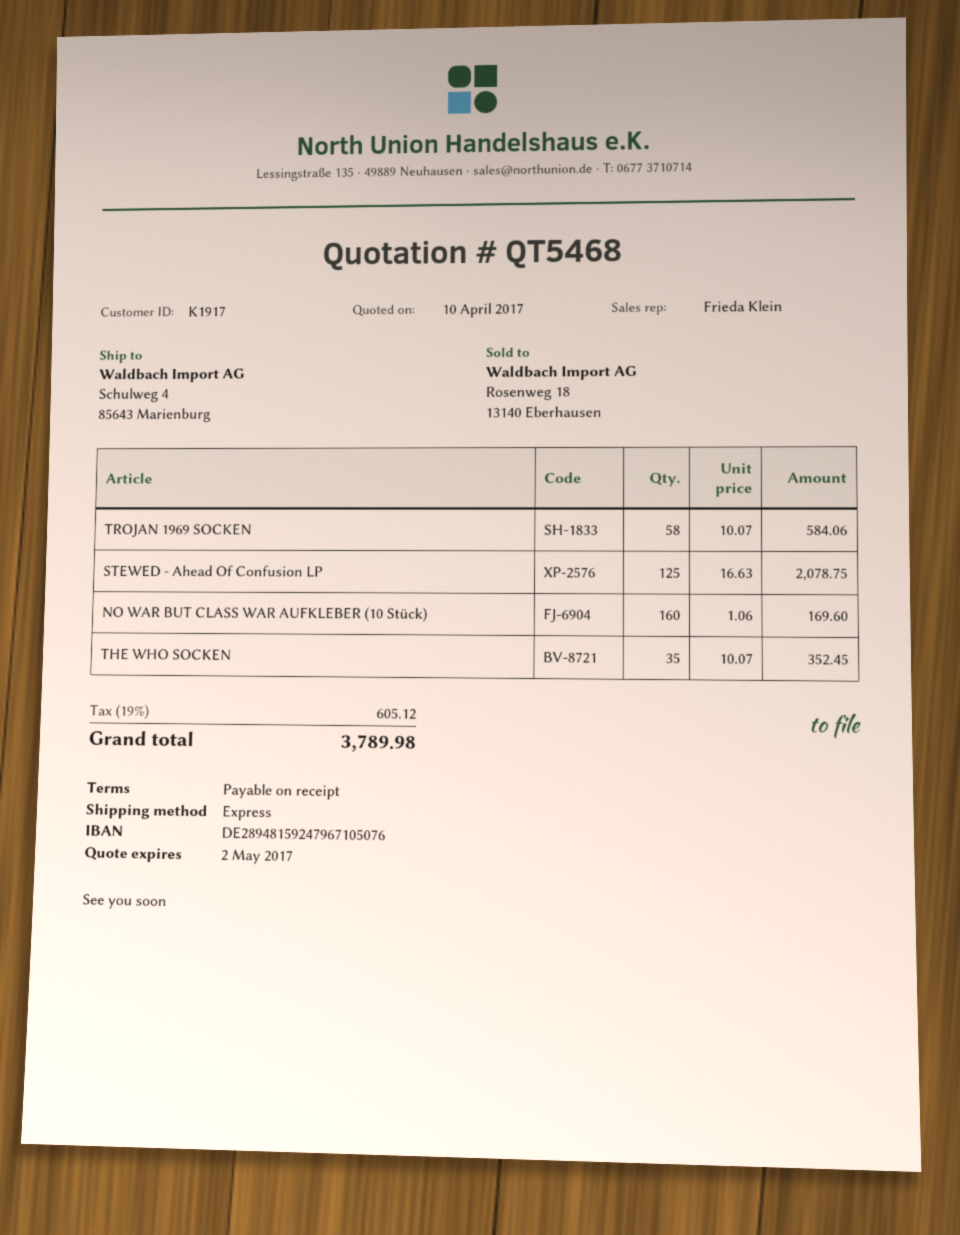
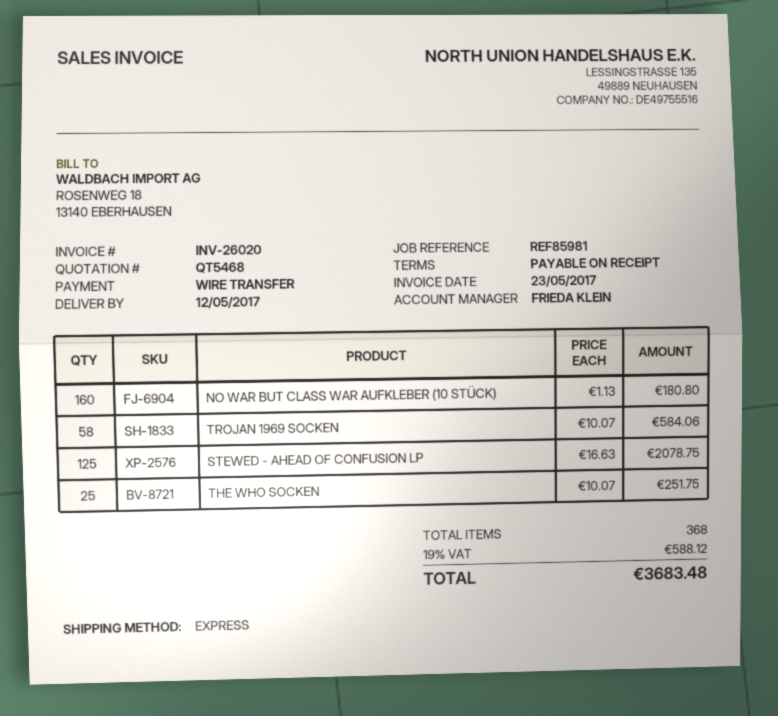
NO WAR BUT CLASS WAR AUFKLEBER (10 Stück): 160 x 1.06 = 169.60 -> 160 x 1.13 = 180.80
THE WHO SOCKEN: 35 x 10.07 = 352.45 -> 25 x 10.07 = 251.75
tax: 19% = 605.12 -> 19% = 588.12
total: 3789.98 -> 3683.48

